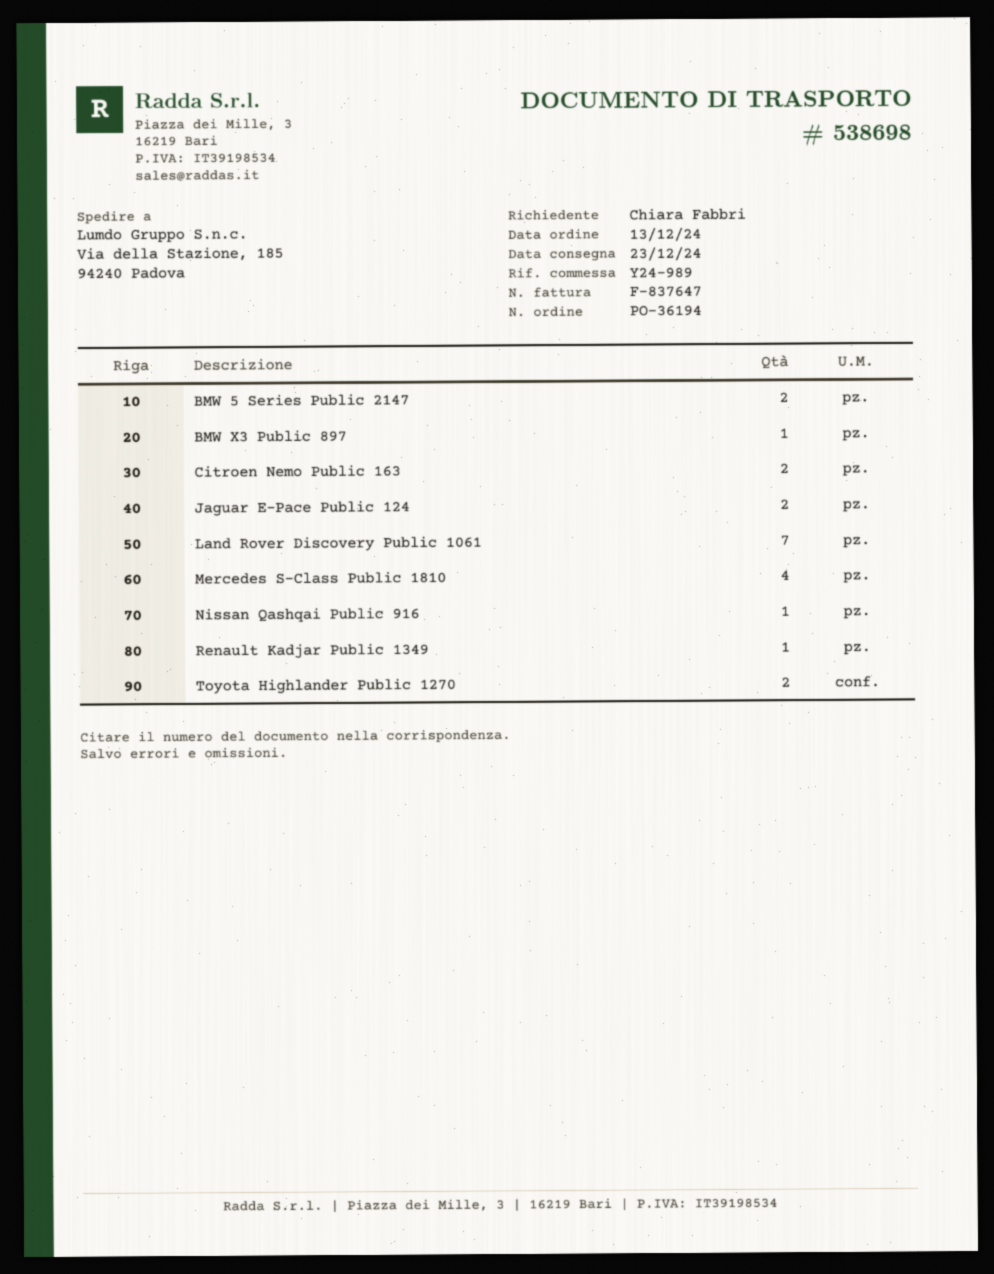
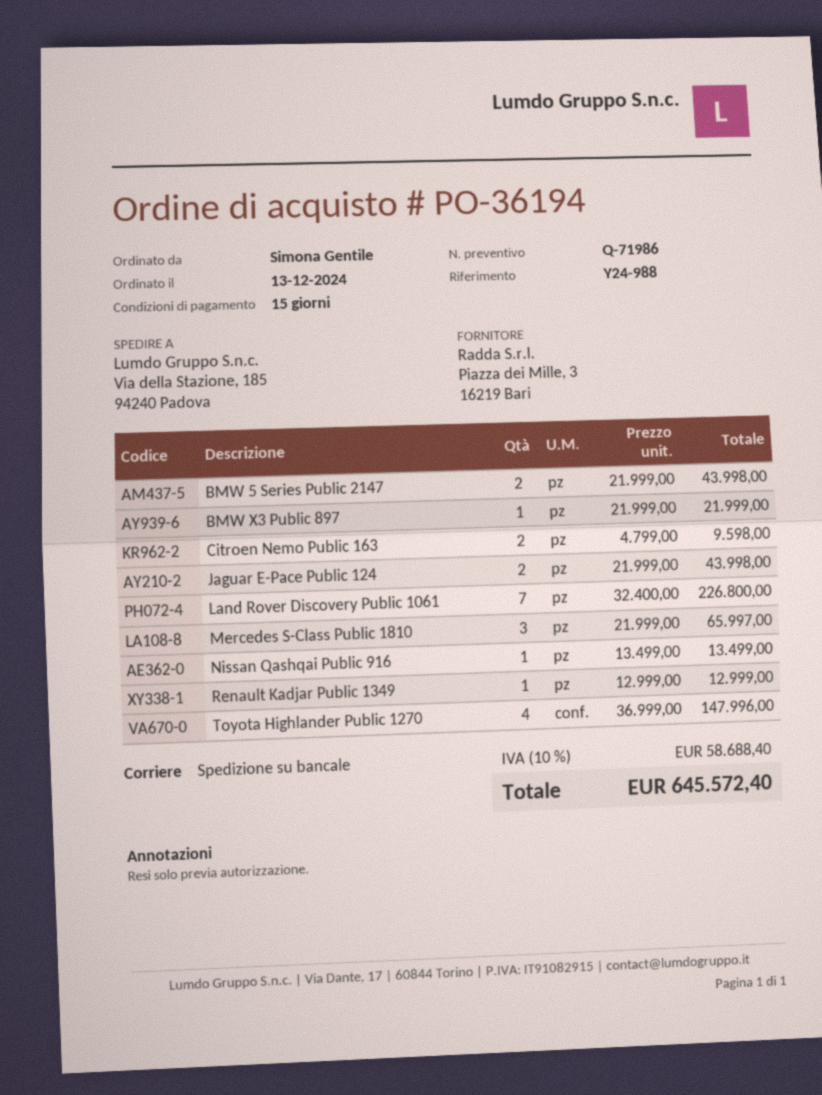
reference: Y24-989 -> Y24-988
ordered by: Chiara Fabbri -> Simona Gentile
Mercedes S-Class Public 1810: 4 -> 3
Toyota Highlander Public 1270: 2 -> 4

